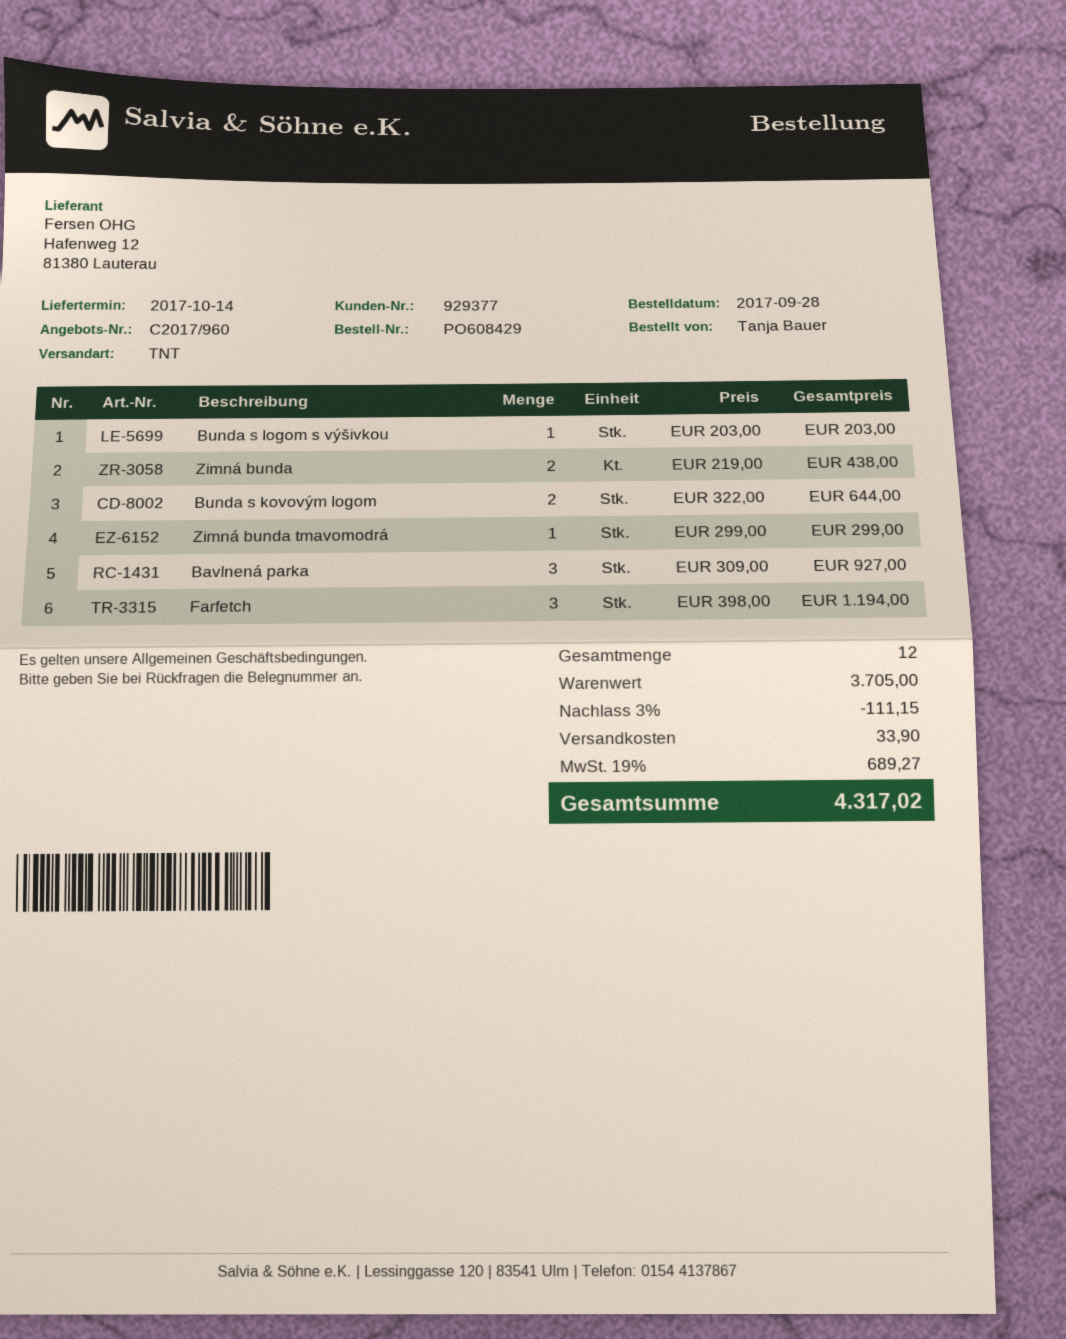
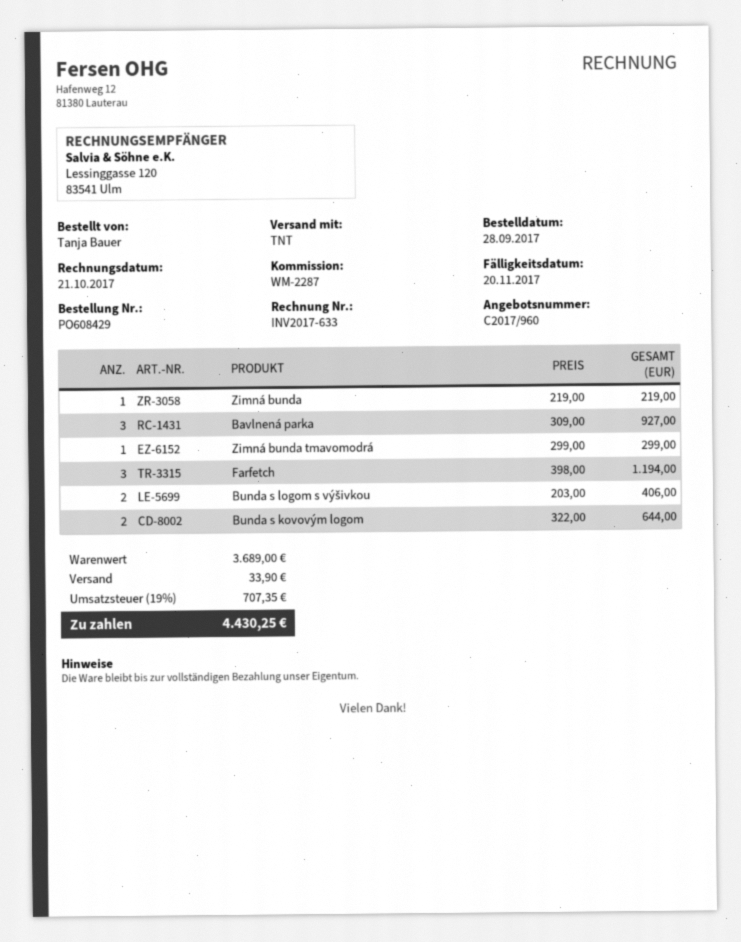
Bunda s logom s výšivkou: 1 x 203.00 = 203.00 -> 2 x 203.00 = 406.00
Zimná bunda: 2 x 219.00 = 438.00 -> 1 x 219.00 = 219.00
subtotal: 3705.00 -> 3689.00
discount: 3% = 111.15 -> none
tax: 19% = 689.27 -> 19% = 707.35
total: 4317.02 -> 4430.25

